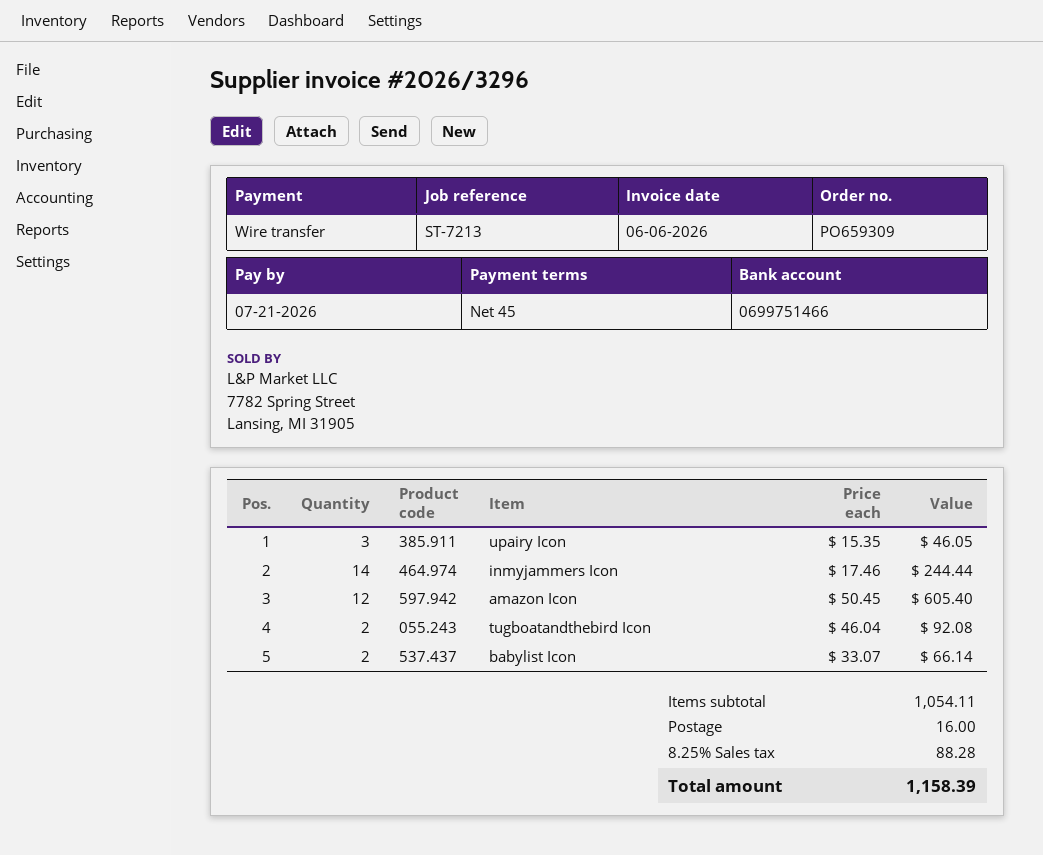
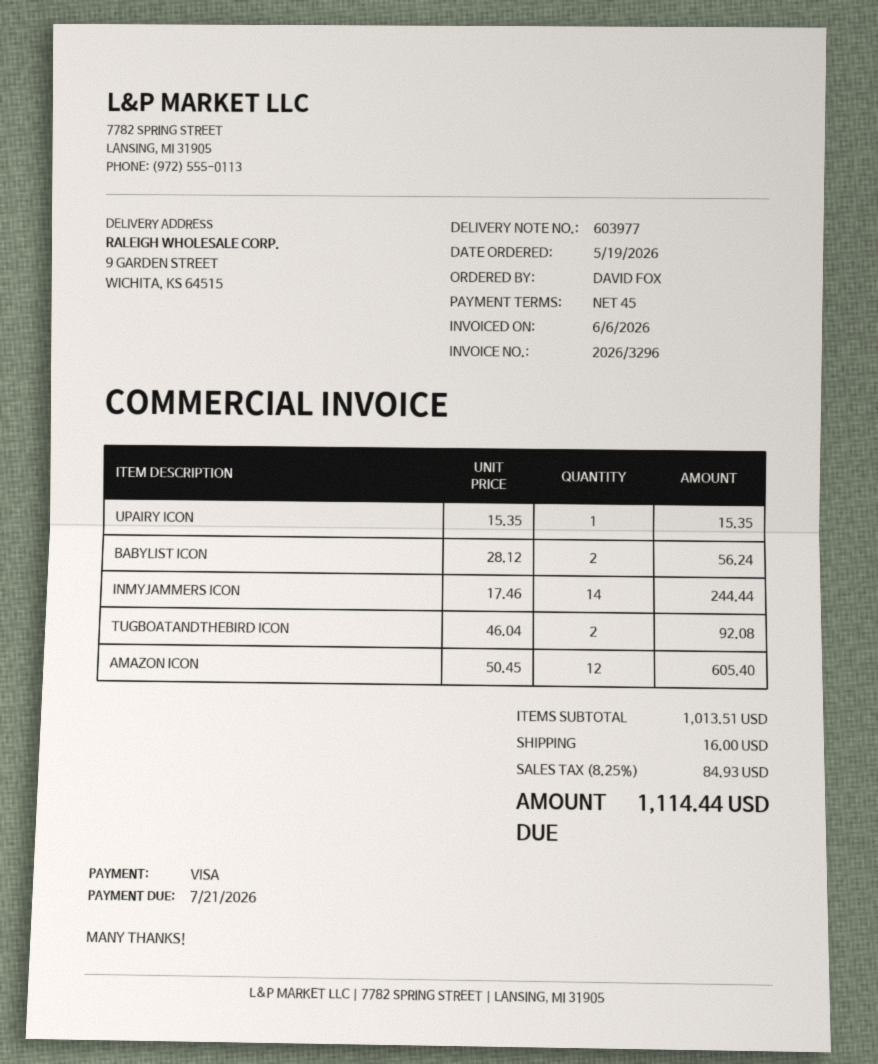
payment method: bank transfer -> Visa
upairy Icon: 3 x 15.35 = 46.05 -> 1 x 15.35 = 15.35
babylist Icon: 2 x 33.07 = 66.14 -> 2 x 28.12 = 56.24
subtotal: 1054.11 -> 1013.51
tax: 8.25% = 88.28 -> 8.25% = 84.93
total: 1158.39 -> 1114.44

